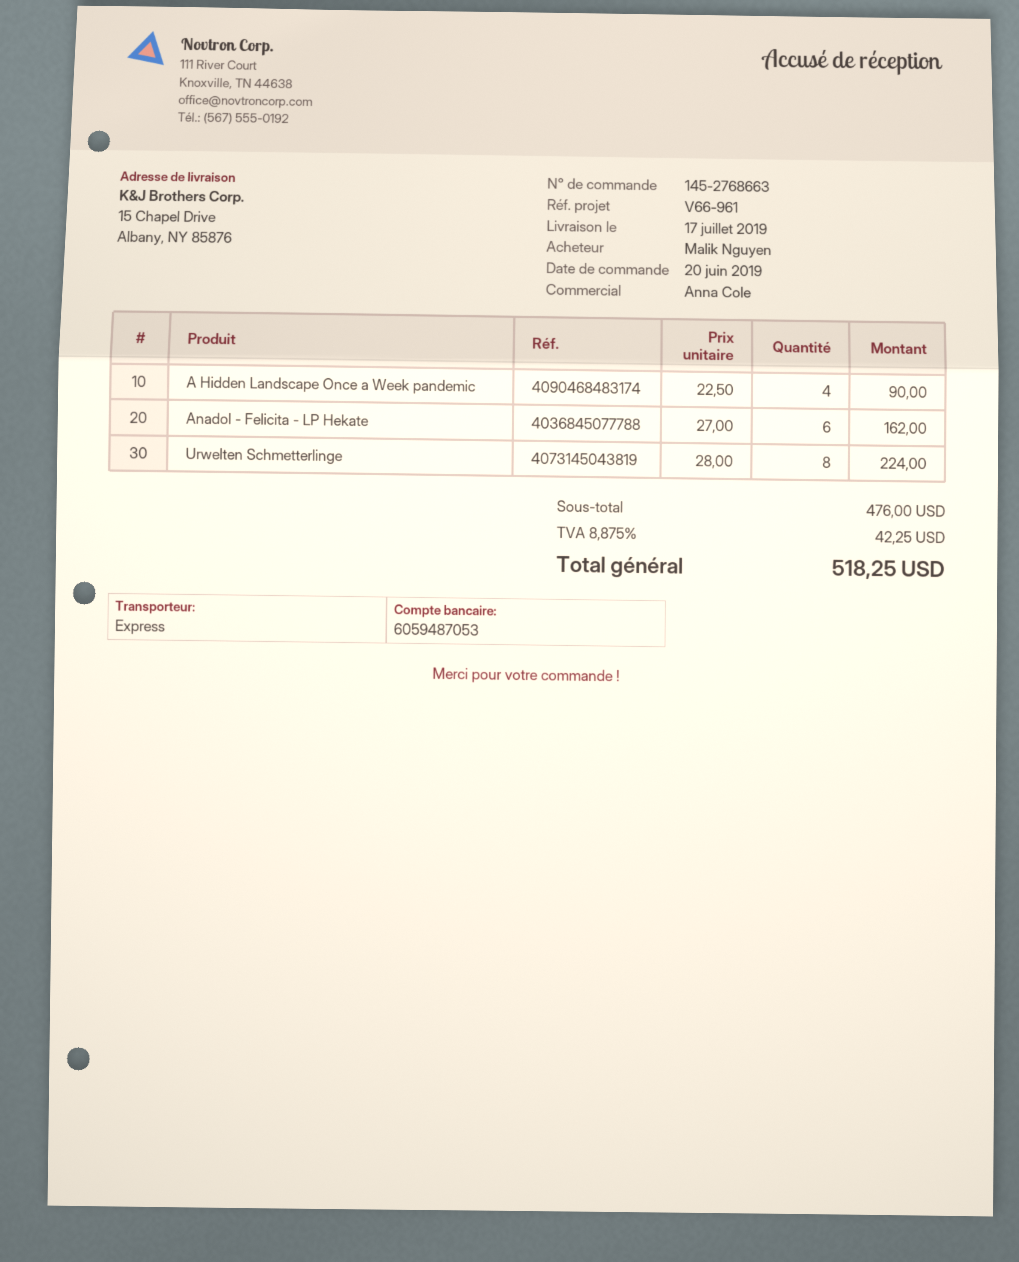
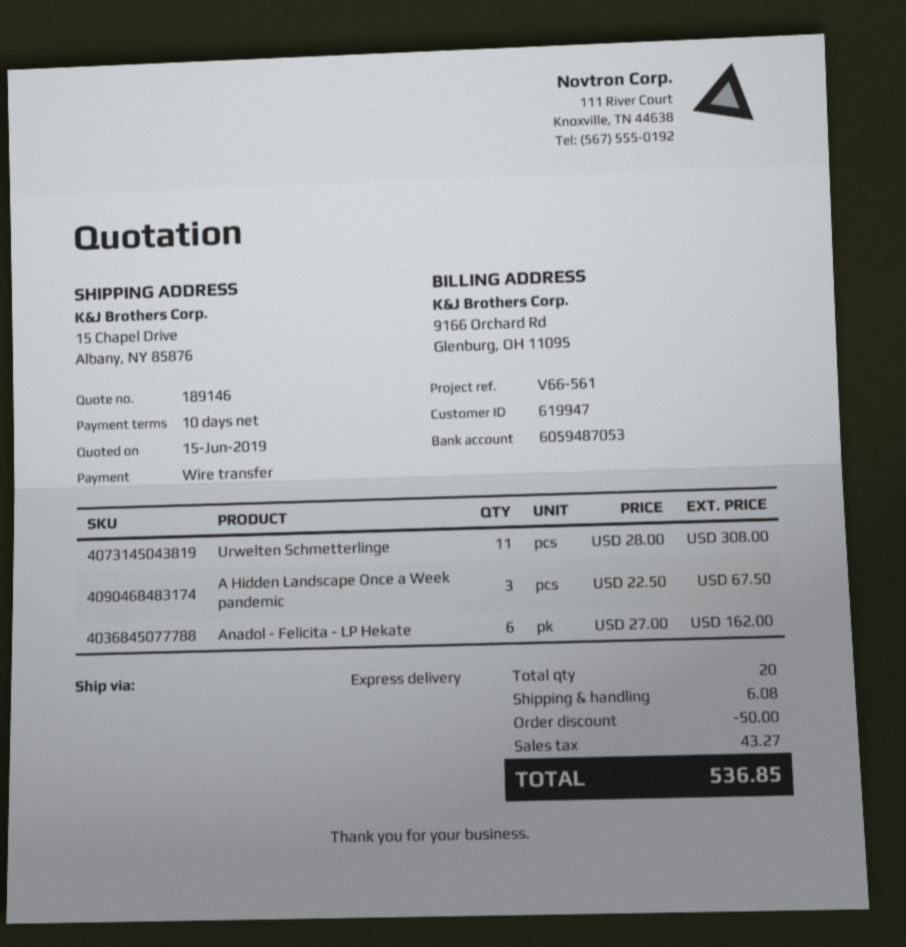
reference: V66-961 -> V66-561
A Hidden Landscape Once a Week pandemic: 4 x 22.50 = 90.00 -> 3 x 22.50 = 67.50
Urwelten Schmetterlinge: 8 x 28.00 = 224.00 -> 11 x 28.00 = 308.00
discount: none -> 50.00
shipping: none -> 6.08
tax: 42.25 -> 43.27
total: 518.25 -> 536.85

